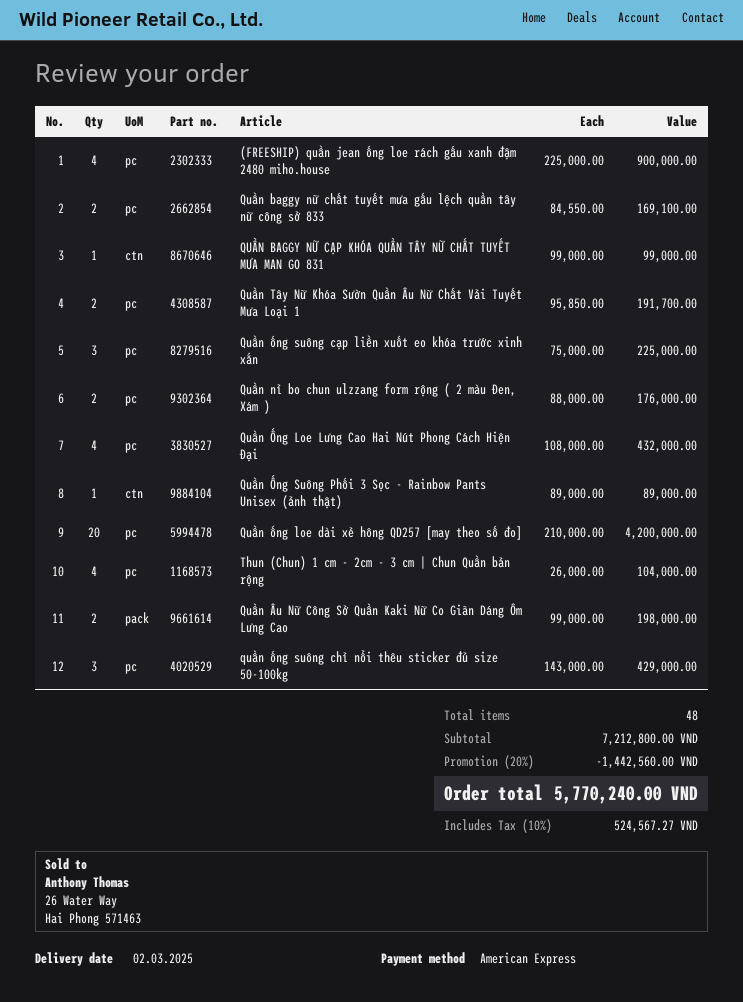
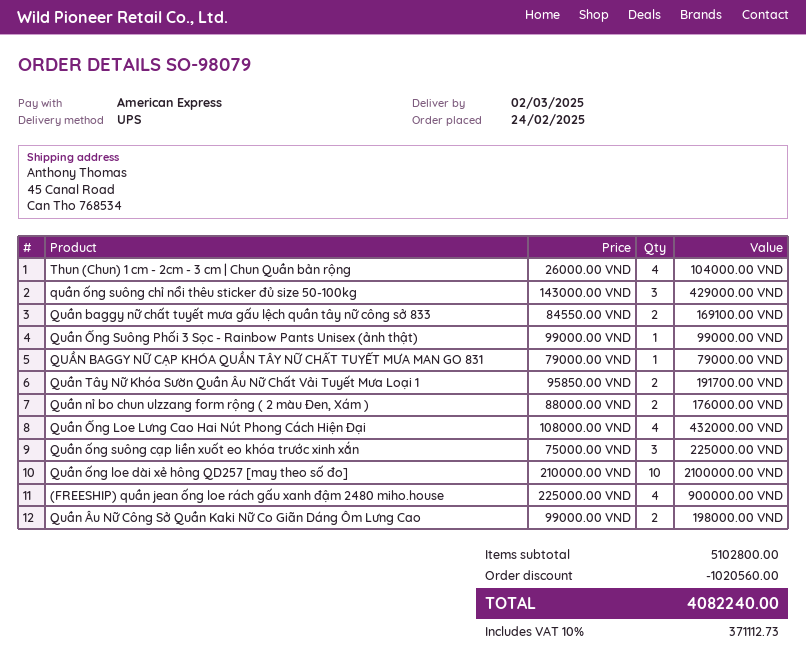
QUẦN BAGGY NỮ CẠP KHÓA QUẦN TÂY NỮ CHẤT TUYẾT MƯA MAN GO 831: 1 x 99000.00 = 99000.00 -> 1 x 79000.00 = 79000.00
Quần Ống Suông Phối 3 Sọc - Rainbow Pants Unisex (ảnh thật): 1 x 89000.00 = 89000.00 -> 1 x 99000.00 = 99000.00
Quần ống loe dài xẻ hông QD257 [may theo số đo]: 20 x 210000.00 = 4200000.00 -> 10 x 210000.00 = 2100000.00
subtotal: 7212800.00 -> 5102800.00
discount: 1442560.00 -> 1020560.00
tax: 10% = 524567.27 -> 10% = 371112.73
total: 5770240.00 -> 4082240.00

